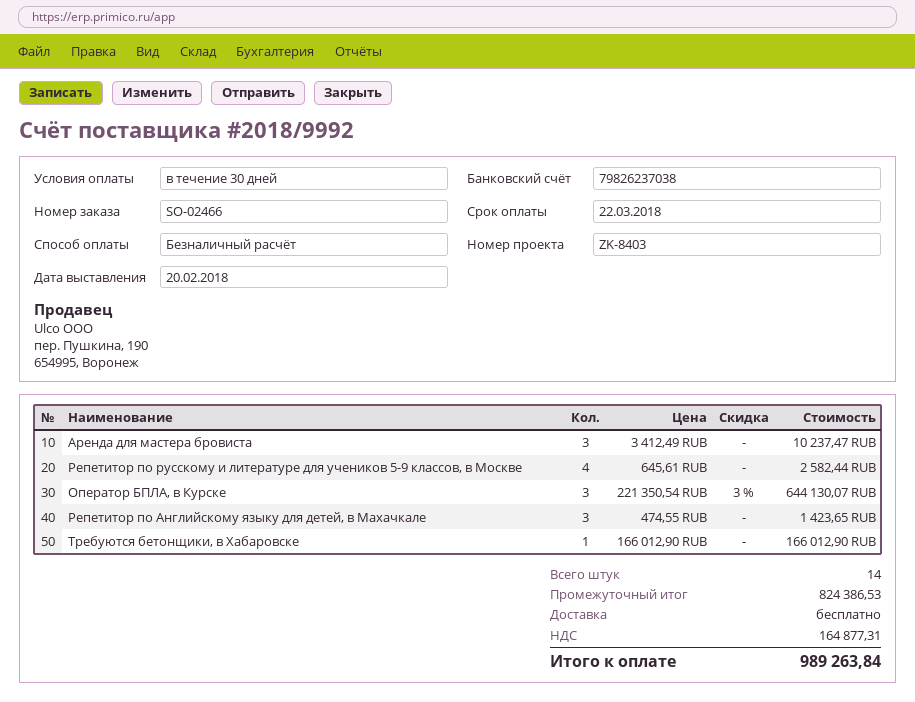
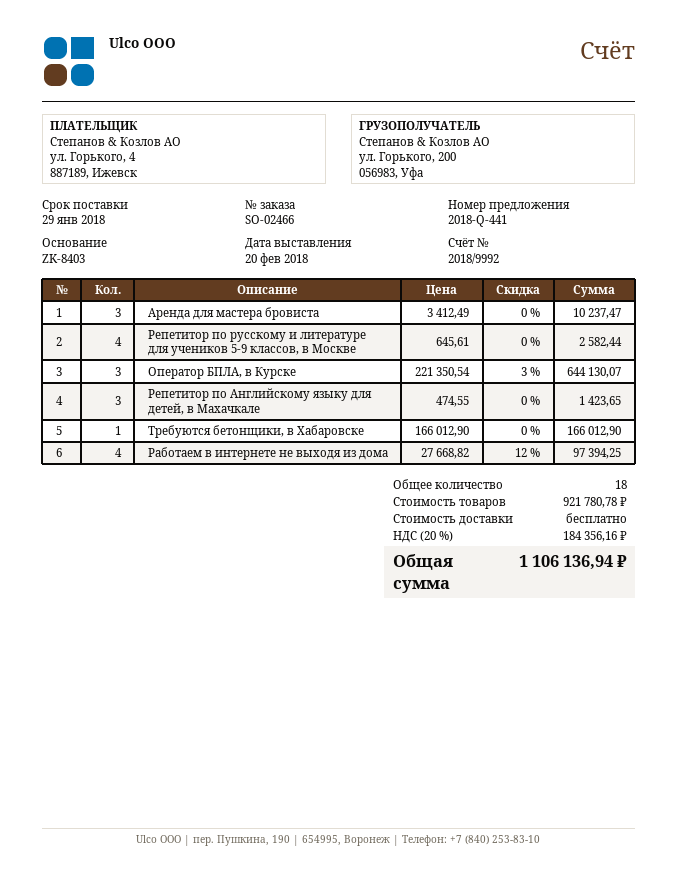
Работаем в интернете не выходя из дома: none -> 4 x 27668.82 - 12% = 97394.25
total quantity: 14 -> 18
subtotal: 824386.53 -> 921780.78
tax: 164877.31 -> 184356.16
total: 989263.84 -> 1106136.94

